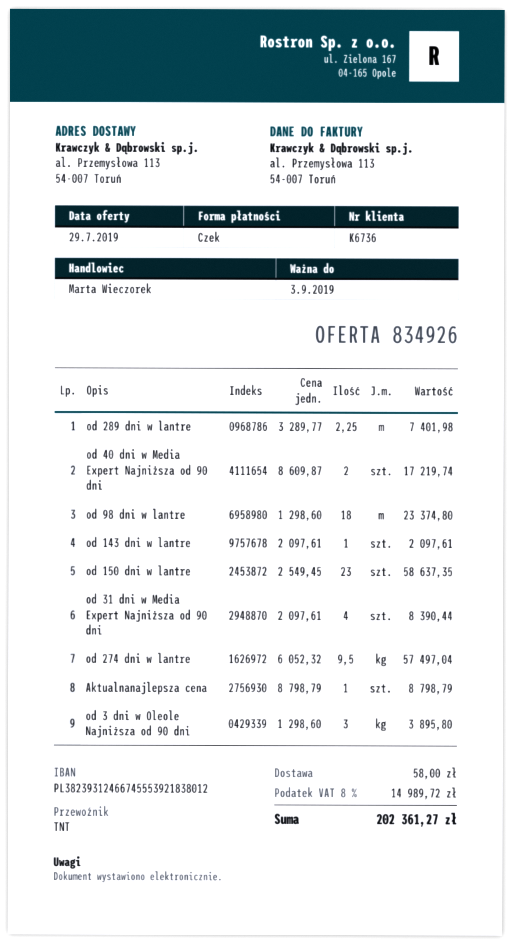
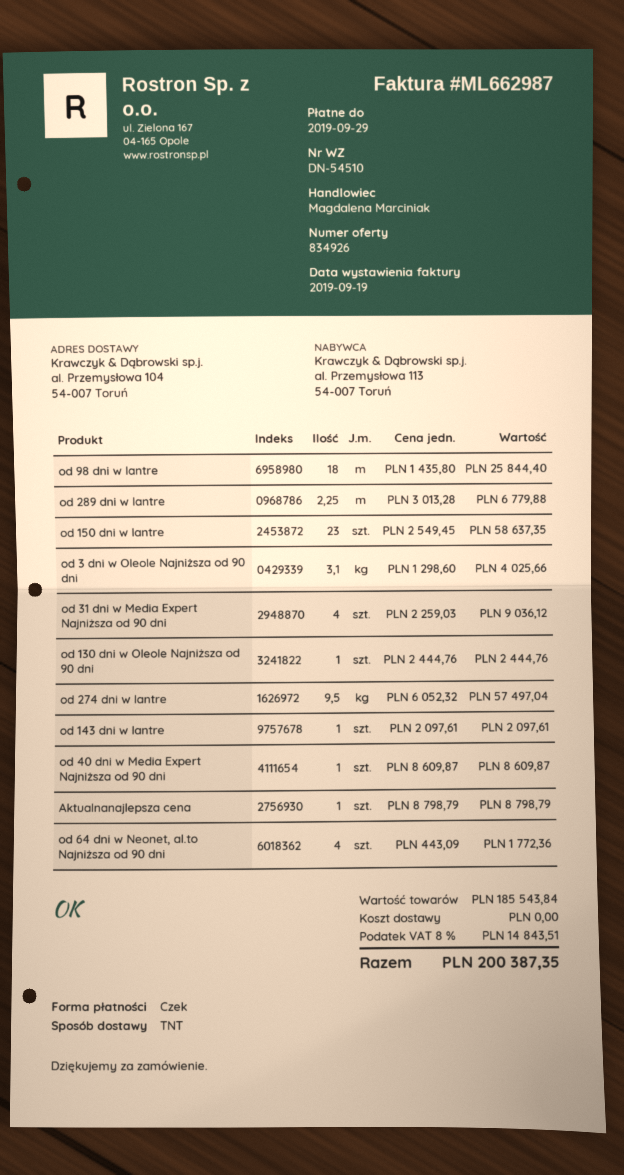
sales rep: Marta Wieczorek -> Magdalena Marciniak
ship to: al. Przemysłowa 113, 54-007 Toruń -> al. Przemysłowa 104, 54-007 Toruń
od 289 dni w lantre: 2.25 x 3289.77 = 7401.98 -> 2.25 x 3013.28 = 6779.88
od 40 dni w Media Expert Najniższa od 90 dni: 2 x 8609.87 = 17219.74 -> 1 x 8609.87 = 8609.87
od 98 dni w lantre: 18 x 1298.60 = 23374.80 -> 18 x 1435.80 = 25844.40
od 31 dni w Media Expert Najniższa od 90 dni: 4 x 2097.61 = 8390.44 -> 4 x 2259.03 = 9036.12
od 3 dni w Oleole Najniższa od 90 dni: 3 x 1298.60 = 3895.80 -> 3.1 x 1298.60 = 4025.66
od 130 dni w Oleole Najniższa od 90 dni: none -> 1 x 2444.76 = 2444.76
od 64 dni w Neonet, al.to Najniższa od 90 dni: none -> 4 x 443.09 = 1772.36
shipping: 58.00 -> 0.00
tax: 8% = 14989.72 -> 8% = 14843.51
total: 202361.27 -> 200387.35

